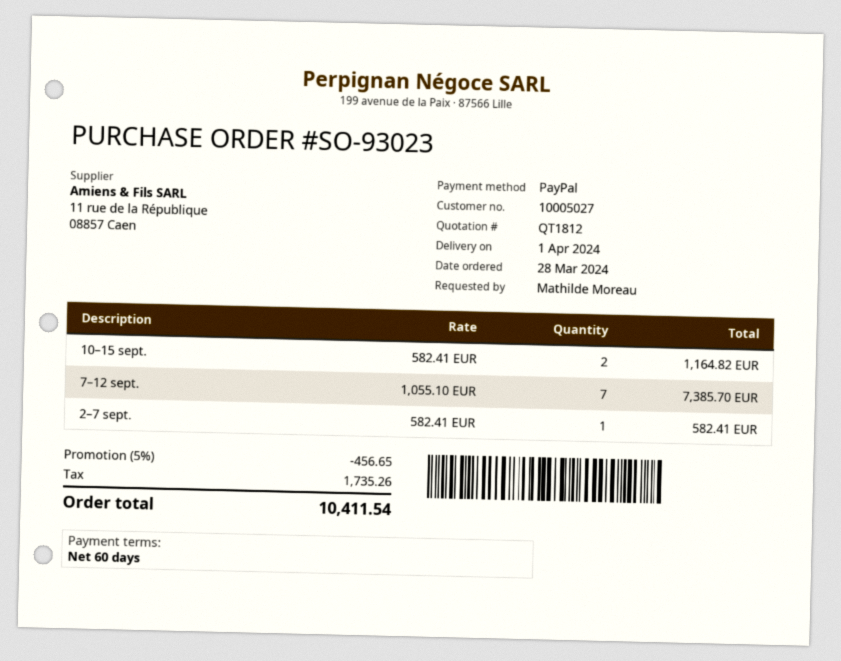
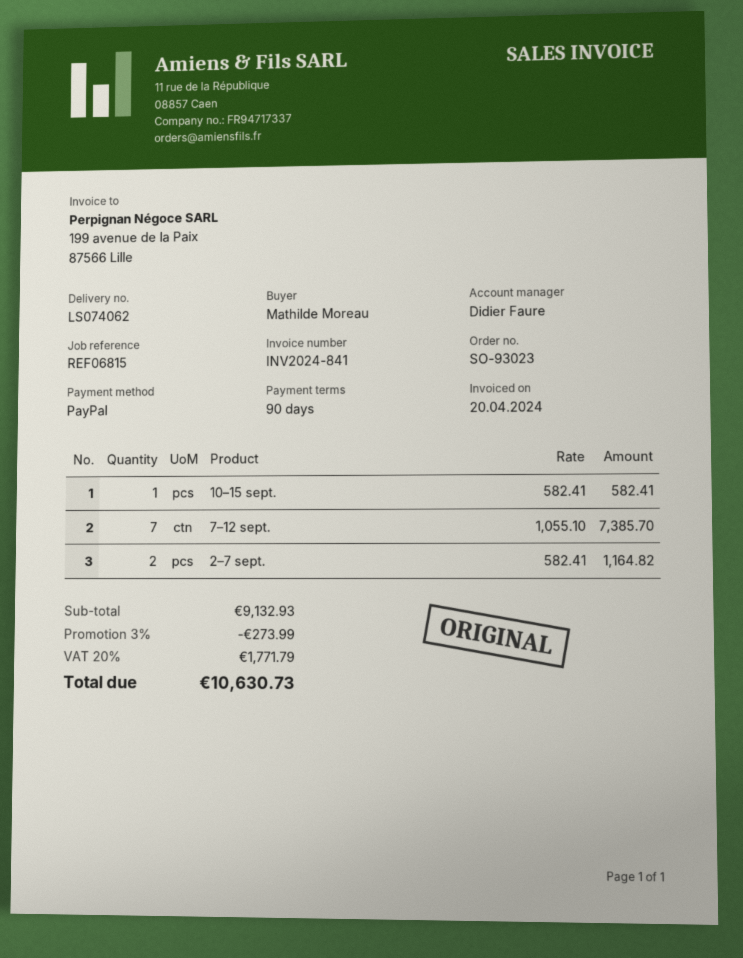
payment terms: 60 days -> 90 days
10–15 sept.: 2 x 582.41 = 1164.82 -> 1 x 582.41 = 582.41
2–7 sept.: 1 x 582.41 = 582.41 -> 2 x 582.41 = 1164.82
discount: 5% = 456.65 -> 3% = 273.99
tax: 1735.26 -> 1771.79
total: 10411.54 -> 10630.73

